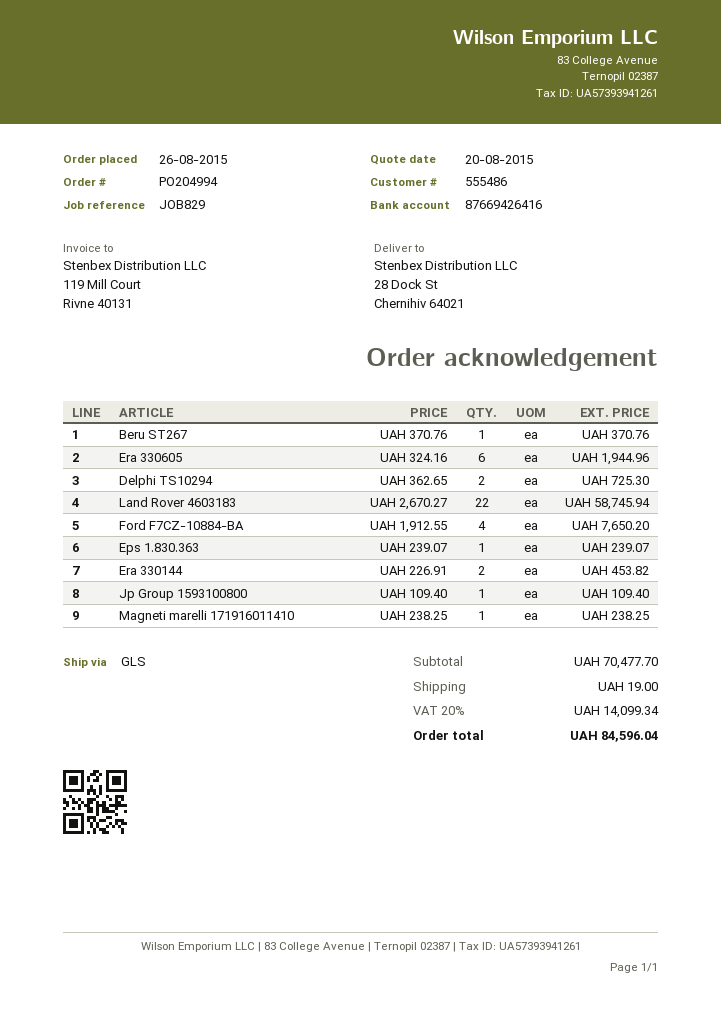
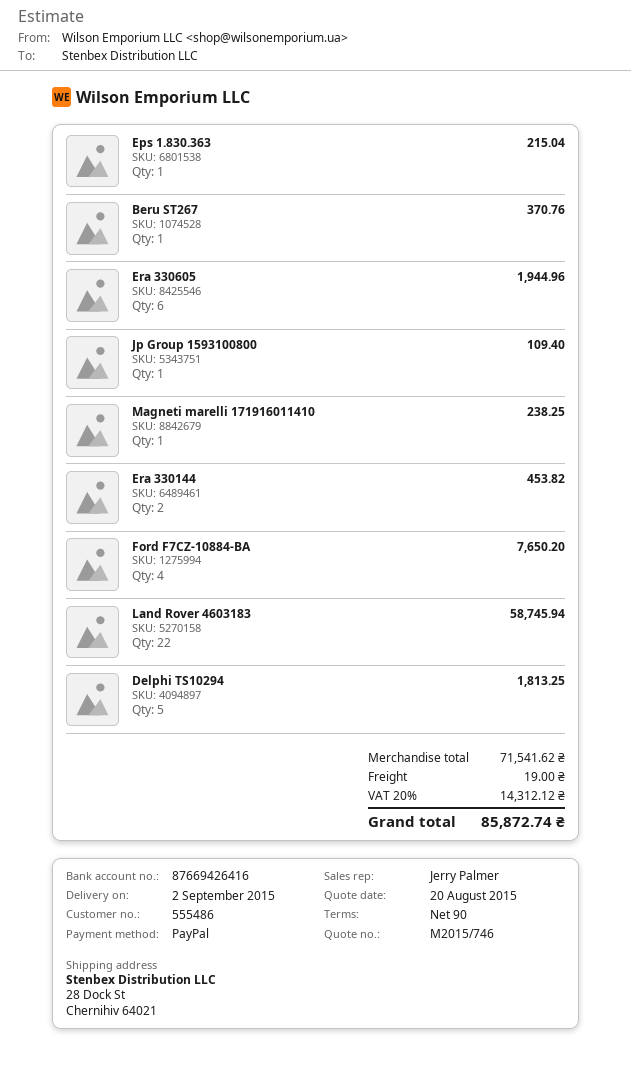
Delphi TS10294: 2 for 725.30 -> 5 for 1813.25
Eps 1.830.363: 1 for 239.07 -> 1 for 215.04
subtotal: 70477.70 -> 71541.62
tax: 20% = 14099.34 -> 20% = 14312.12
total: 84596.04 -> 85872.74

